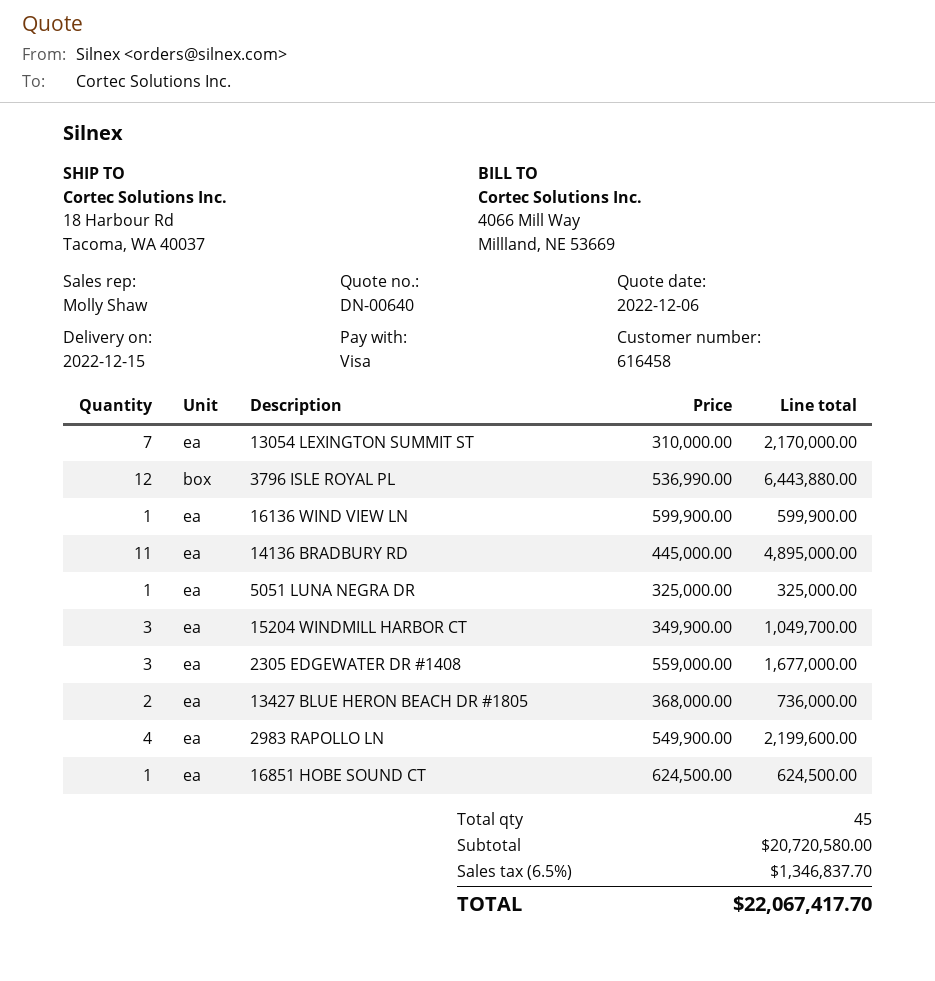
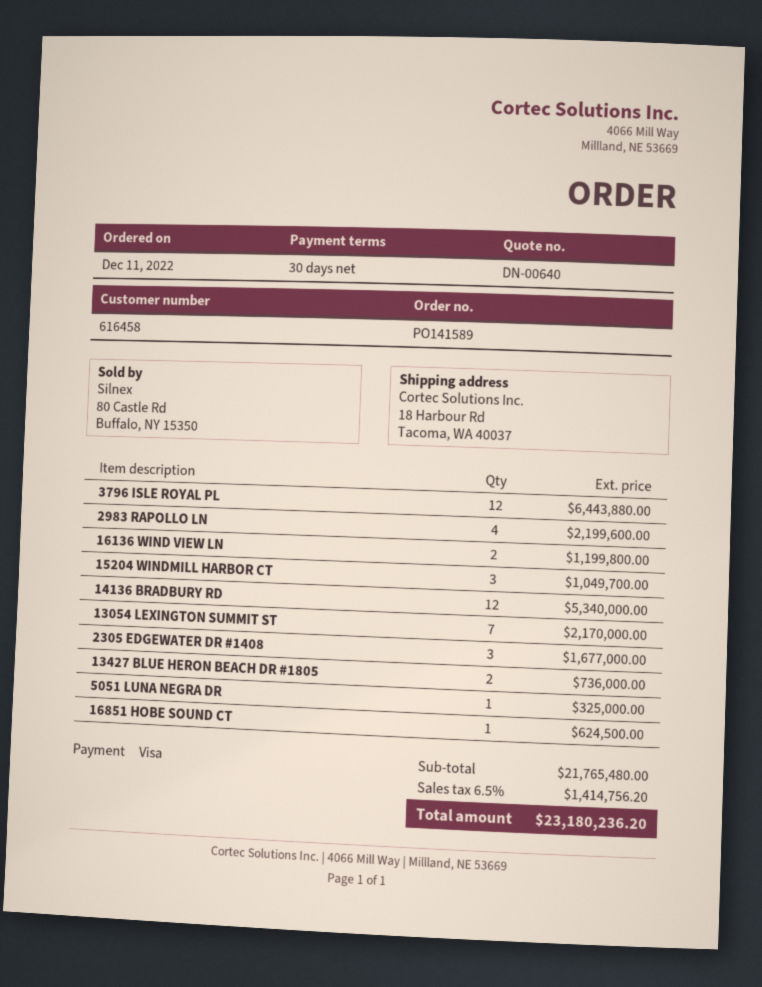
16136 WIND VIEW LN: 1 for 599900.00 -> 2 for 1199800.00
14136 BRADBURY RD: 11 for 4895000.00 -> 12 for 5340000.00
subtotal: 20720580.00 -> 21765480.00
tax: 6.5% = 1346837.70 -> 6.5% = 1414756.20
total: 22067417.70 -> 23180236.20

